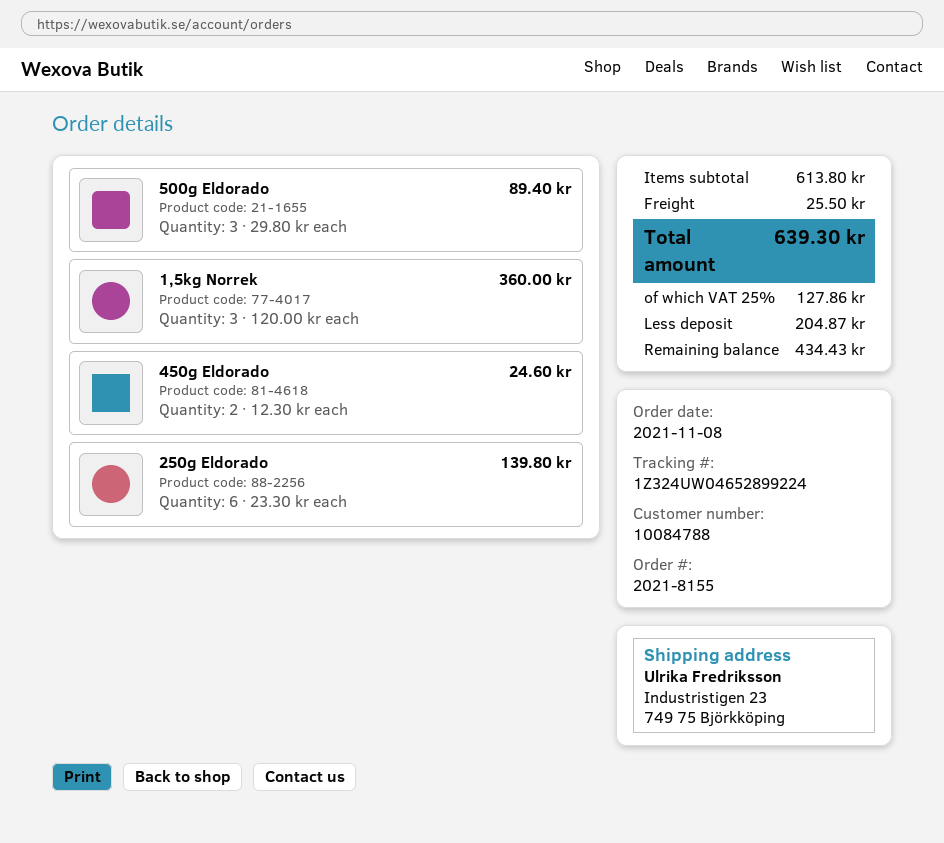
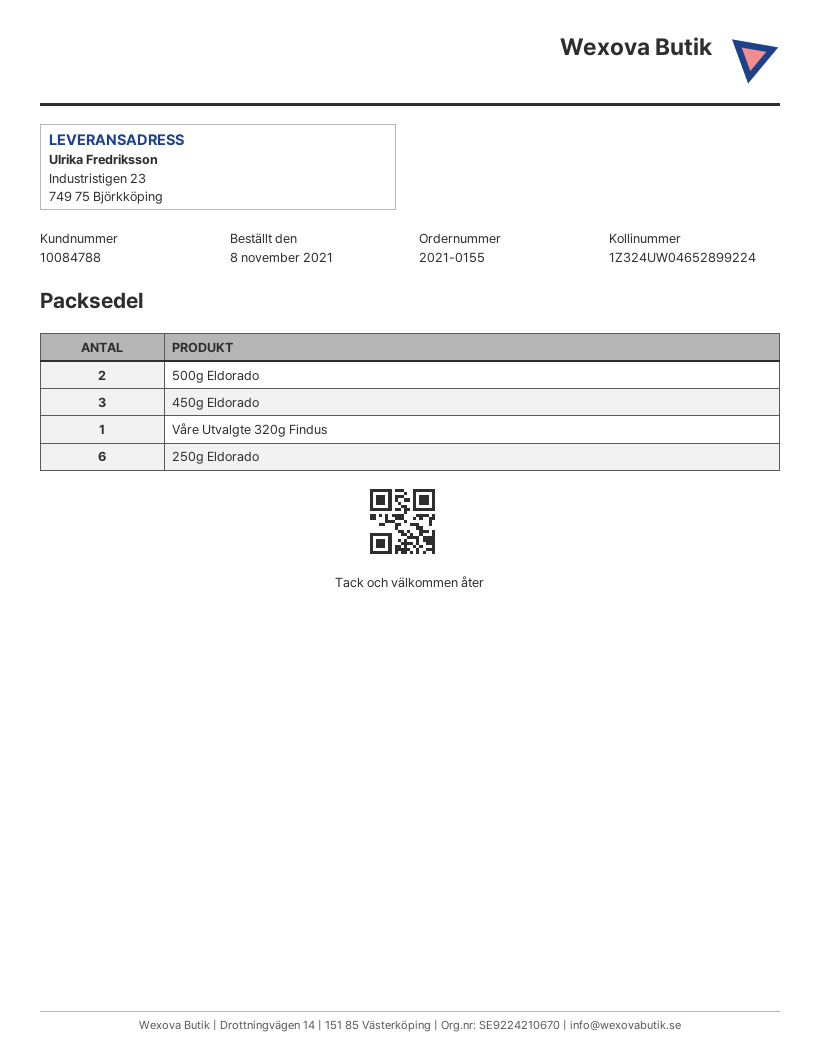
order number: 2021-8155 -> 2021-0155
500g Eldorado: 3 -> 2
1,5kg Norrek: 3 -> none
450g Eldorado: 2 -> 3
Våre Utvalgte 320g Findus: none -> 1

